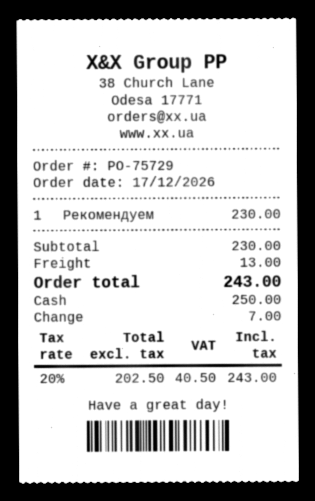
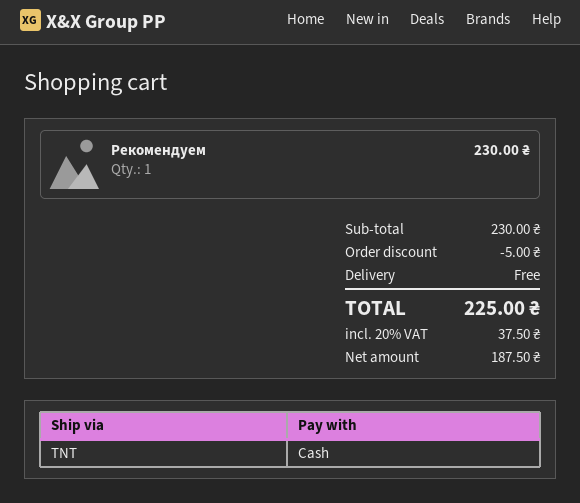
discount: none -> 5.00
shipping: 13.00 -> 0.00
net: 202.50 -> 187.50
tax: 20% = 40.50 -> 20% = 37.50
total: 243.00 -> 225.00

